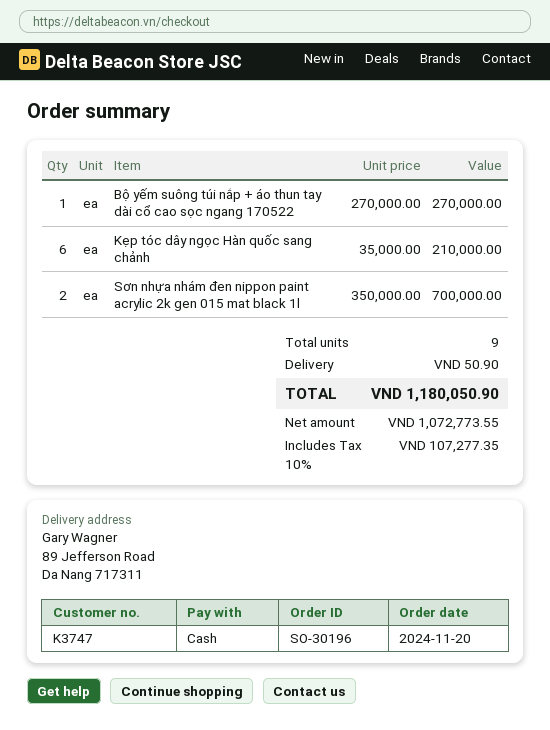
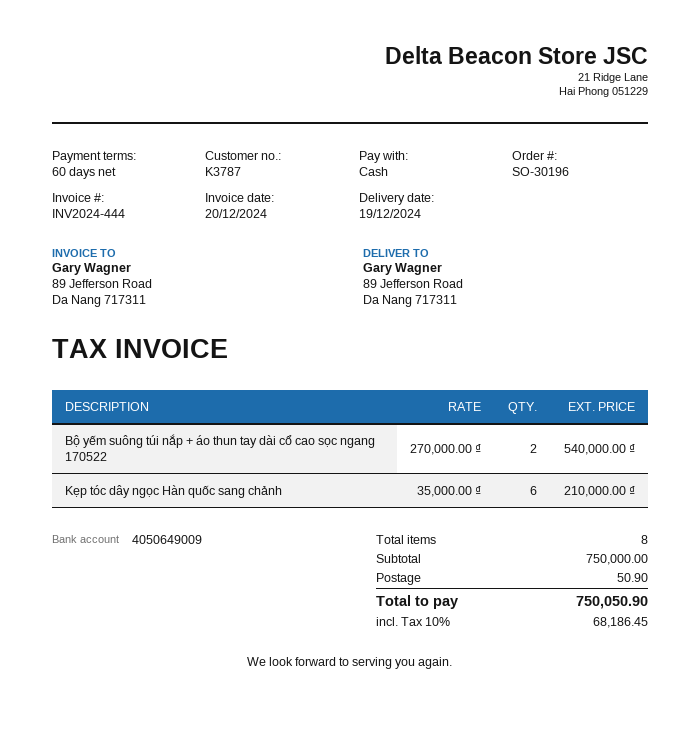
customer number: K3747 -> K3787
Bộ yếm suông túi nắp + áo thun tay dài cổ cao sọc ngang 170522: 1 x 270000.00 = 270000.00 -> 2 x 270000.00 = 540000.00
Sơn nhựa nhám đen nippon paint acrylic 2k gen 015 mat black 1l: 2 x 350000.00 = 700000.00 -> none
total quantity: 9 -> 8
tax: 10% = 107277.35 -> 10% = 68186.45
total: 1180050.90 -> 750050.90

